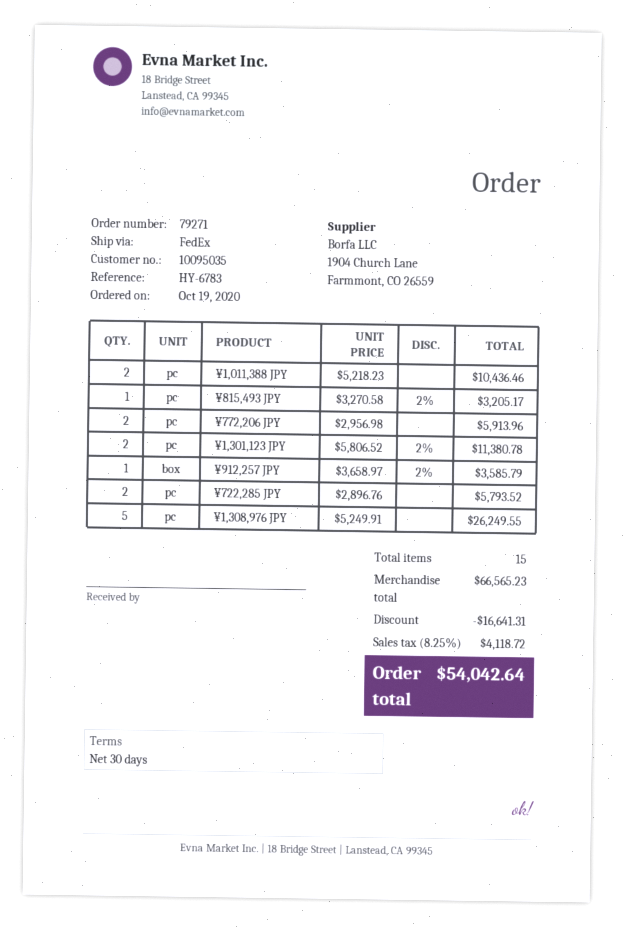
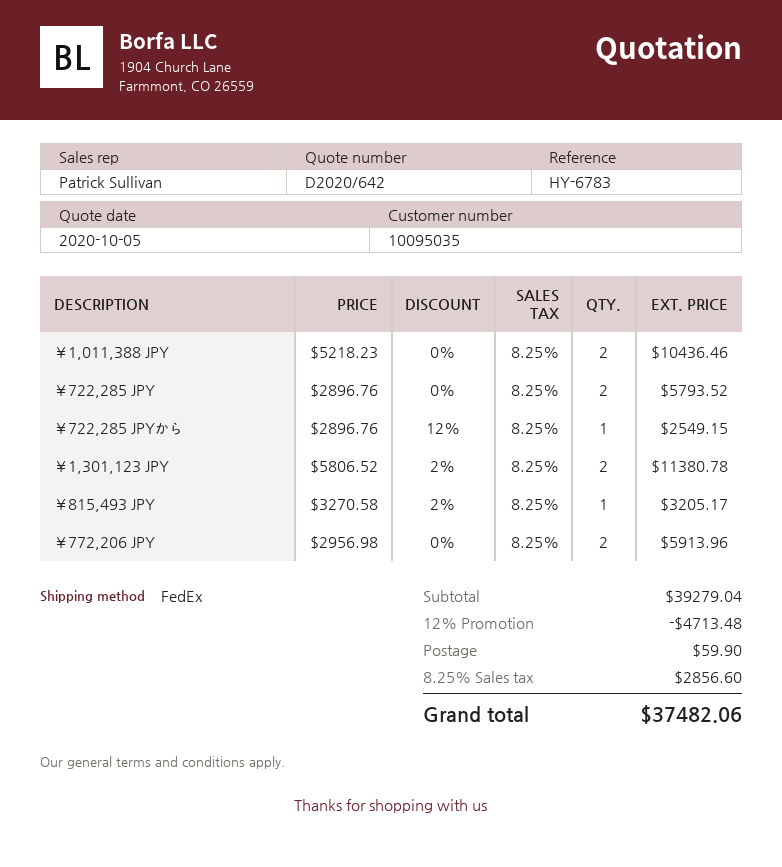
¥912,257 JPY: 1 x 3658.97 - 2% = 3585.79 -> none
¥1,308,976 JPY: 5 x 5249.91 = 26249.55 -> none
¥722,285 JPYから: none -> 1 x 2896.76 - 12% = 2549.15
subtotal: 66565.23 -> 39279.04
discount: 16641.31 -> 4713.48
shipping: none -> 59.90
tax: 8.25% = 4118.72 -> 8.25% = 2856.60
total: 54042.64 -> 37482.06

